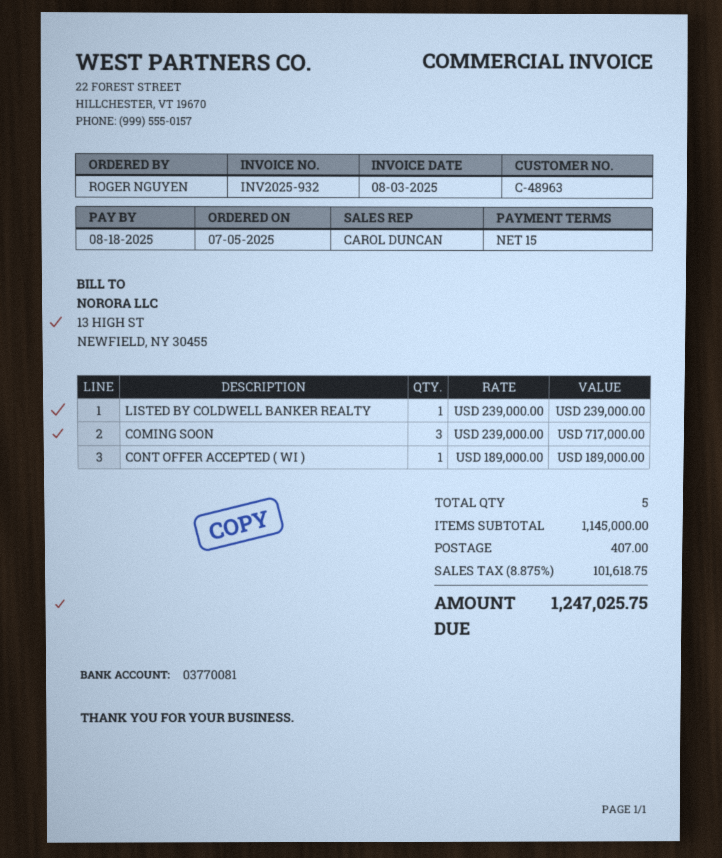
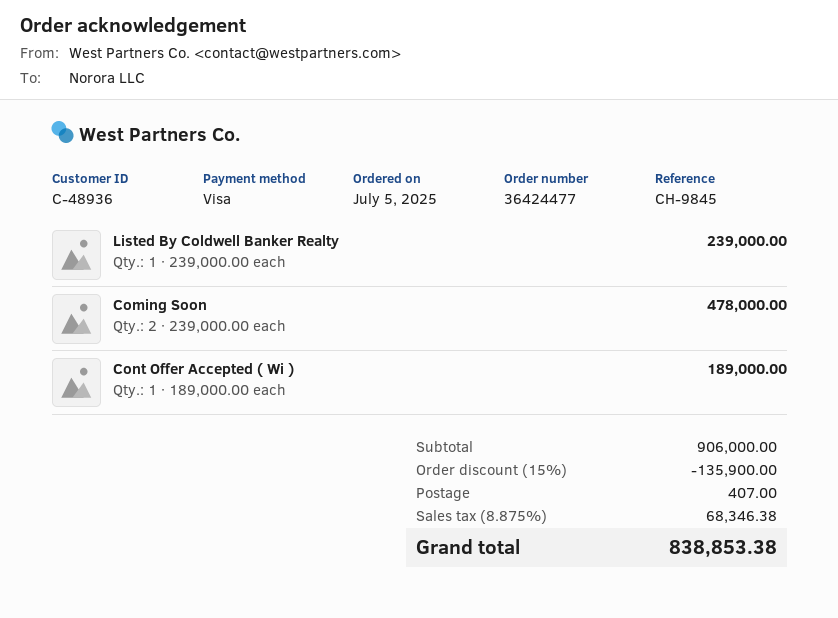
customer number: C-48963 -> C-48936
COMING SOON: 3 x 239000.00 = 717000.00 -> 2 x 239000.00 = 478000.00
subtotal: 1145000.00 -> 906000.00
discount: none -> 15% = 135900.00
tax: 8.875% = 101618.75 -> 8.875% = 68346.38
total: 1247025.75 -> 838853.38

